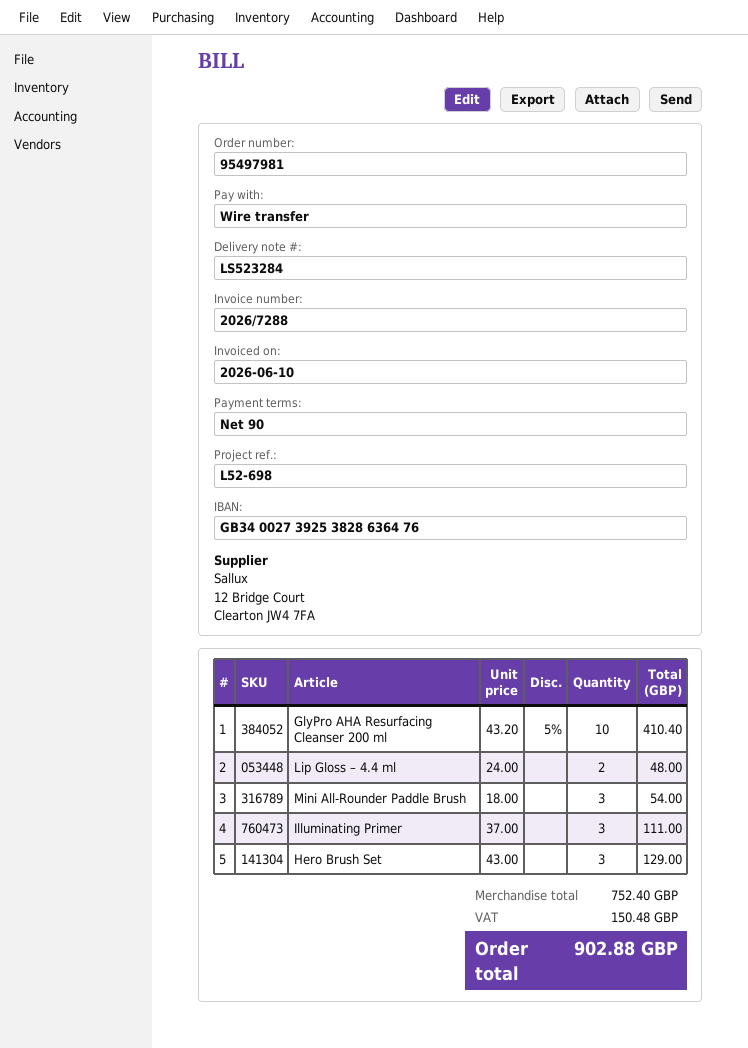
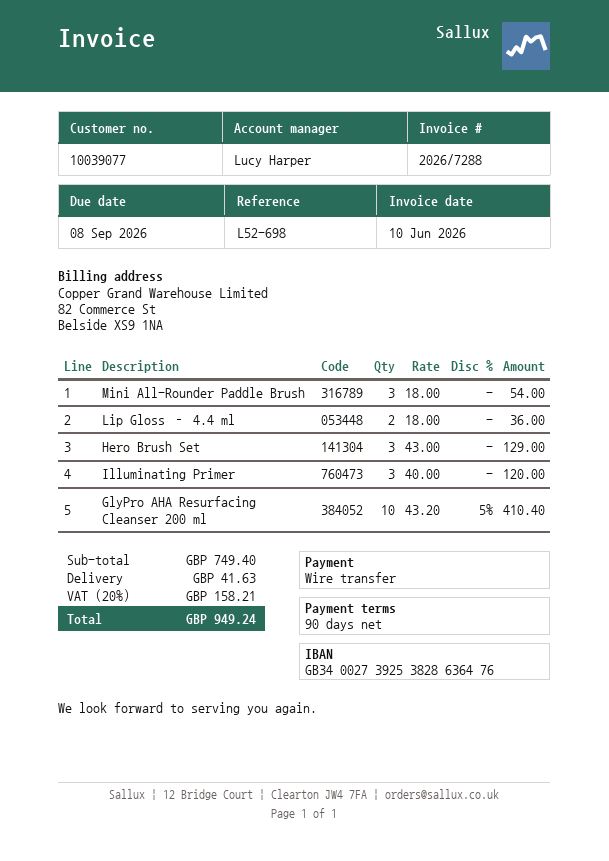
Lip Gloss – 4.4 ml: 2 x 24.00 = 48.00 -> 2 x 18.00 = 36.00
Illuminating Primer: 3 x 37.00 = 111.00 -> 3 x 40.00 = 120.00
subtotal: 752.40 -> 749.40
shipping: none -> 41.63
tax: 150.48 -> 158.21
total: 902.88 -> 949.24

